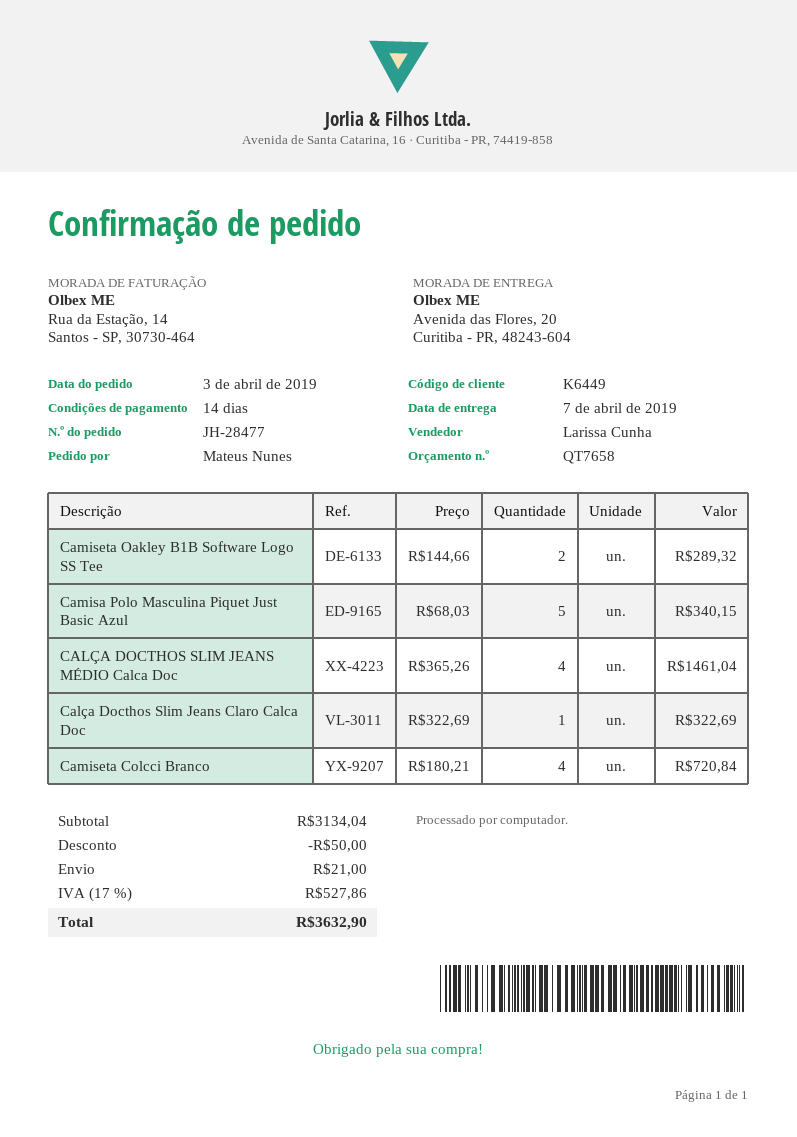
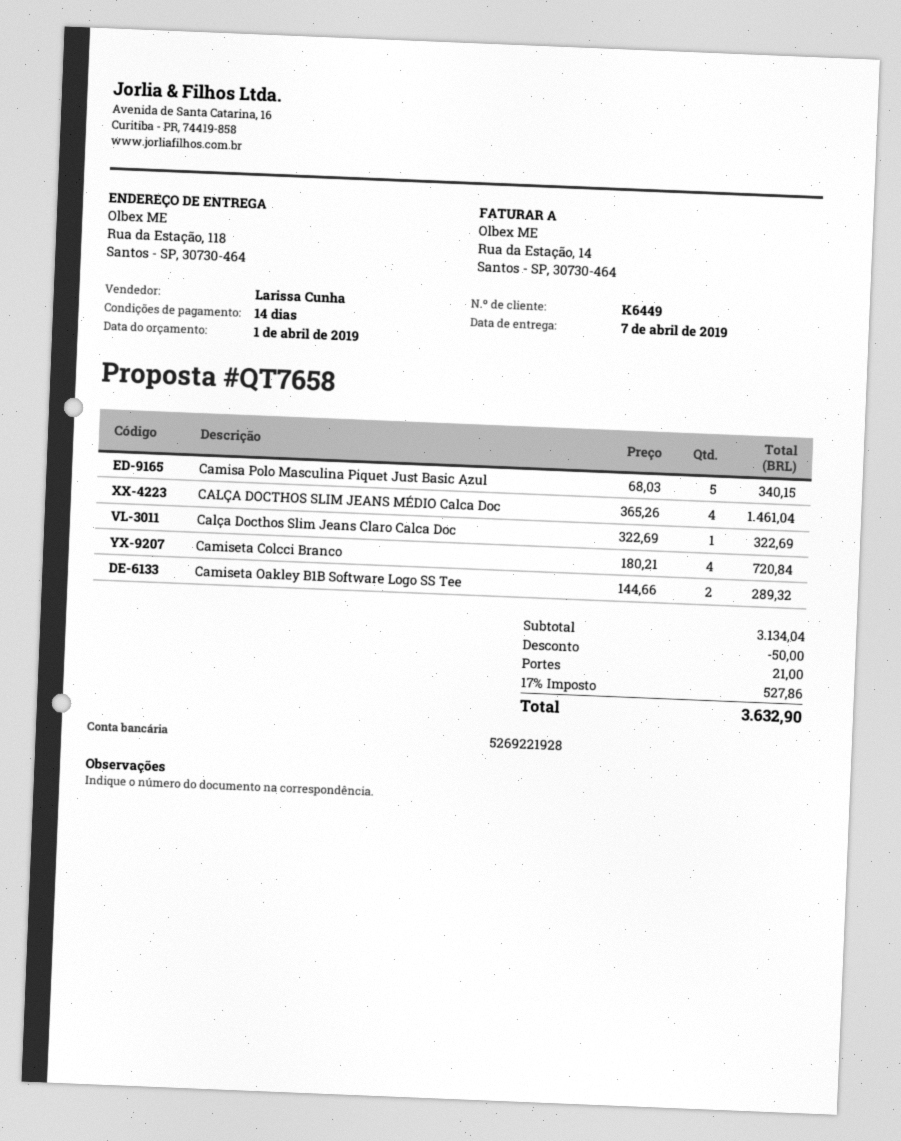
ship to: Avenida das Flores, 20, Curitiba - PR, 48243-604 -> Rua da Estação, 118, Santos - SP, 30730-464

